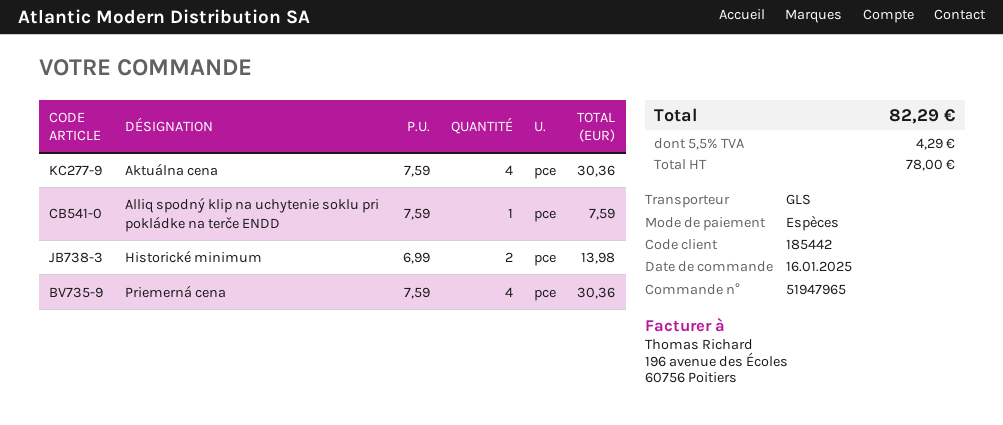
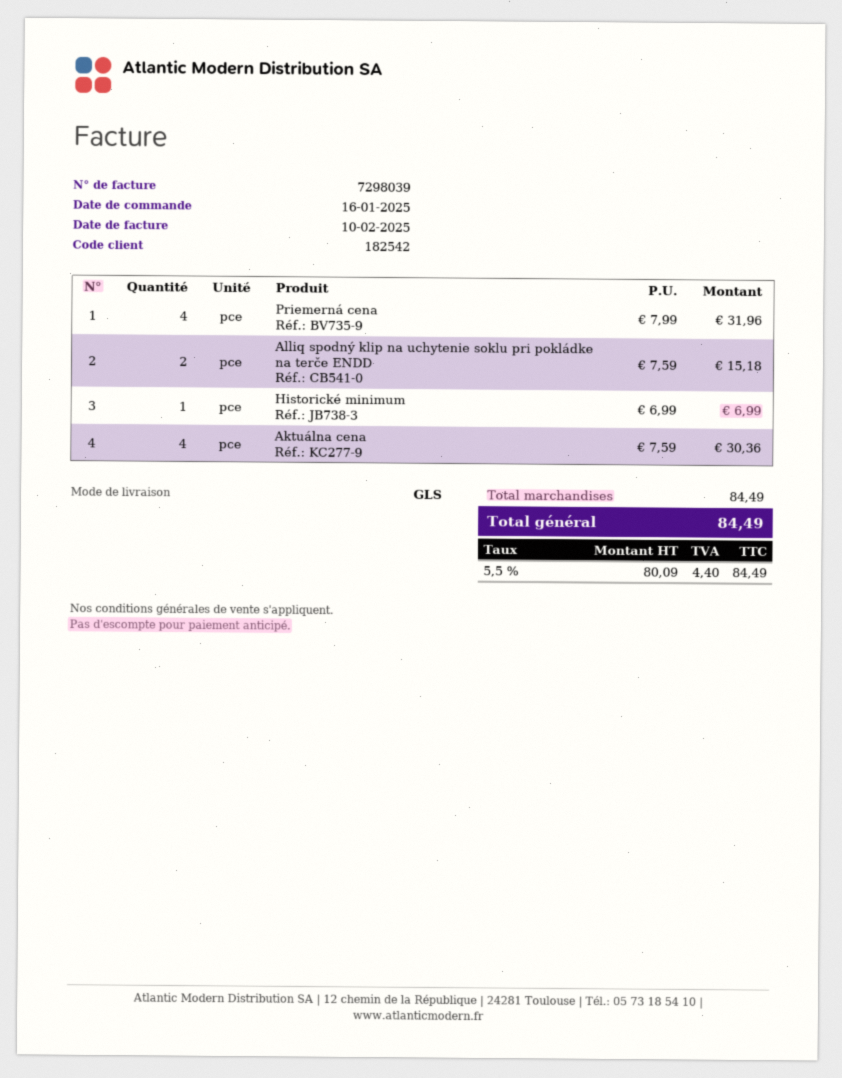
customer number: 185442 -> 182542
Alliq spodný klip na uchytenie soklu pri pokládke na terče ENDD: 1 x 7.59 = 7.59 -> 2 x 7.59 = 15.18
Historické minimum: 2 x 6.99 = 13.98 -> 1 x 6.99 = 6.99
Priemerná cena: 4 x 7.59 = 30.36 -> 4 x 7.99 = 31.96
net: 78.00 -> 80.09
tax: 5.5% = 4.29 -> 5.5% = 4.40
total: 82.29 -> 84.49

